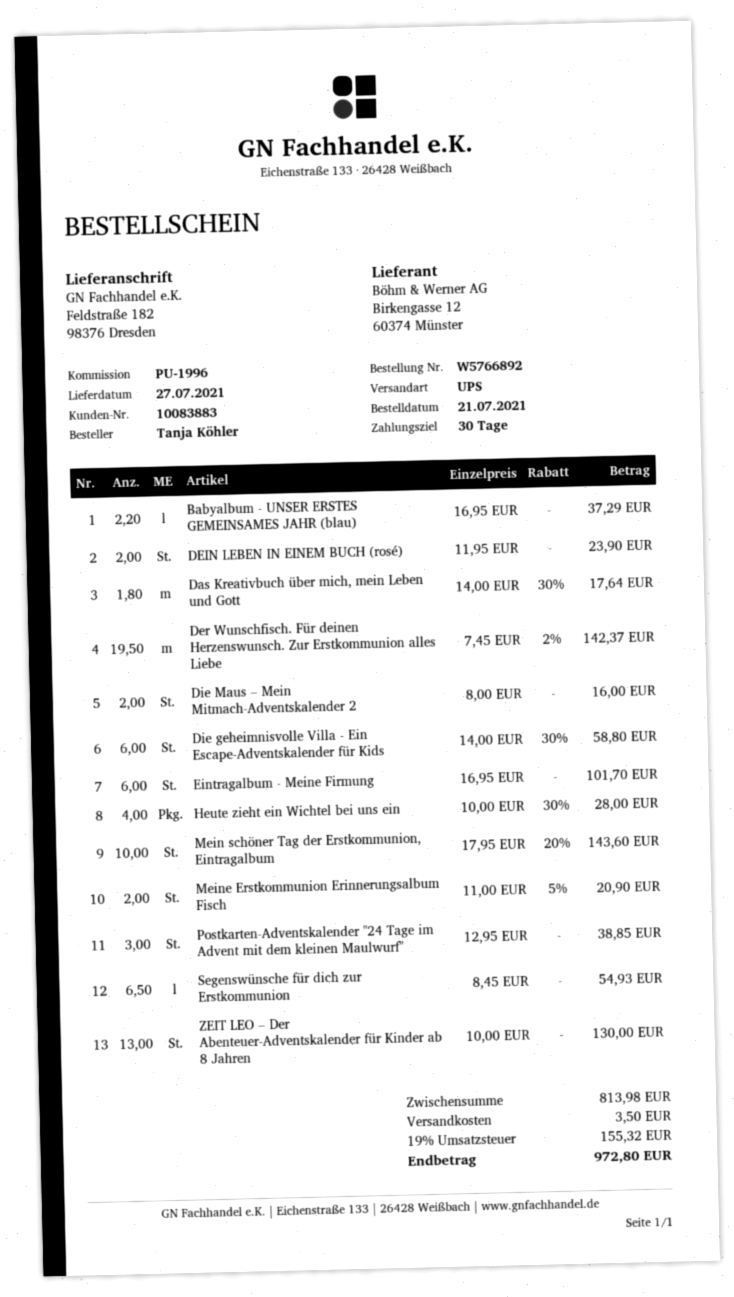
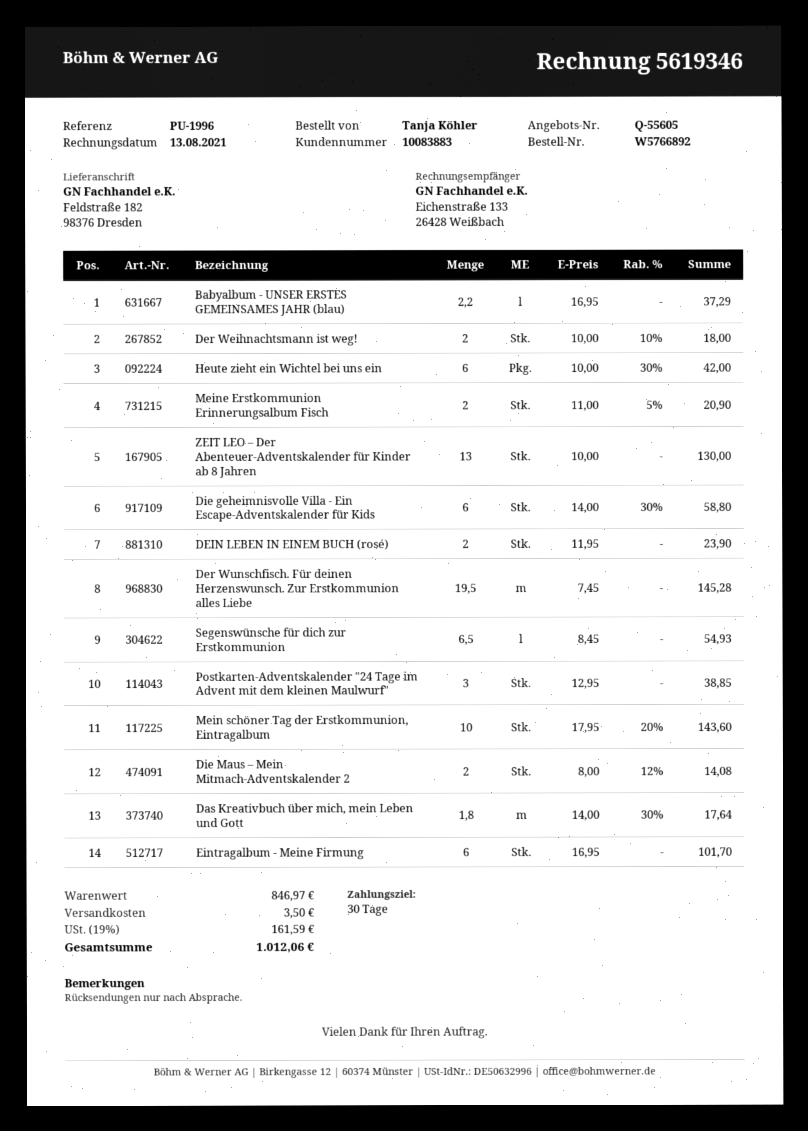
Der Wunschfisch. Für deinen Herzenswunsch. Zur Erstkommunion alles Liebe: 19.5 x 7.45 - 2% = 142.37 -> 19.5 x 7.45 = 145.28
Die Maus – Mein Mitmach-Adventskalender 2: 2 x 8.00 = 16.00 -> 2 x 8.00 - 12% = 14.08
Heute zieht ein Wichtel bei uns ein: 4 x 10.00 - 30% = 28.00 -> 6 x 10.00 - 30% = 42.00
Der Weihnachtsmann ist weg!: none -> 2 x 10.00 - 10% = 18.00
subtotal: 813.98 -> 846.97
tax: 19% = 155.32 -> 19% = 161.59
total: 972.80 -> 1012.06

